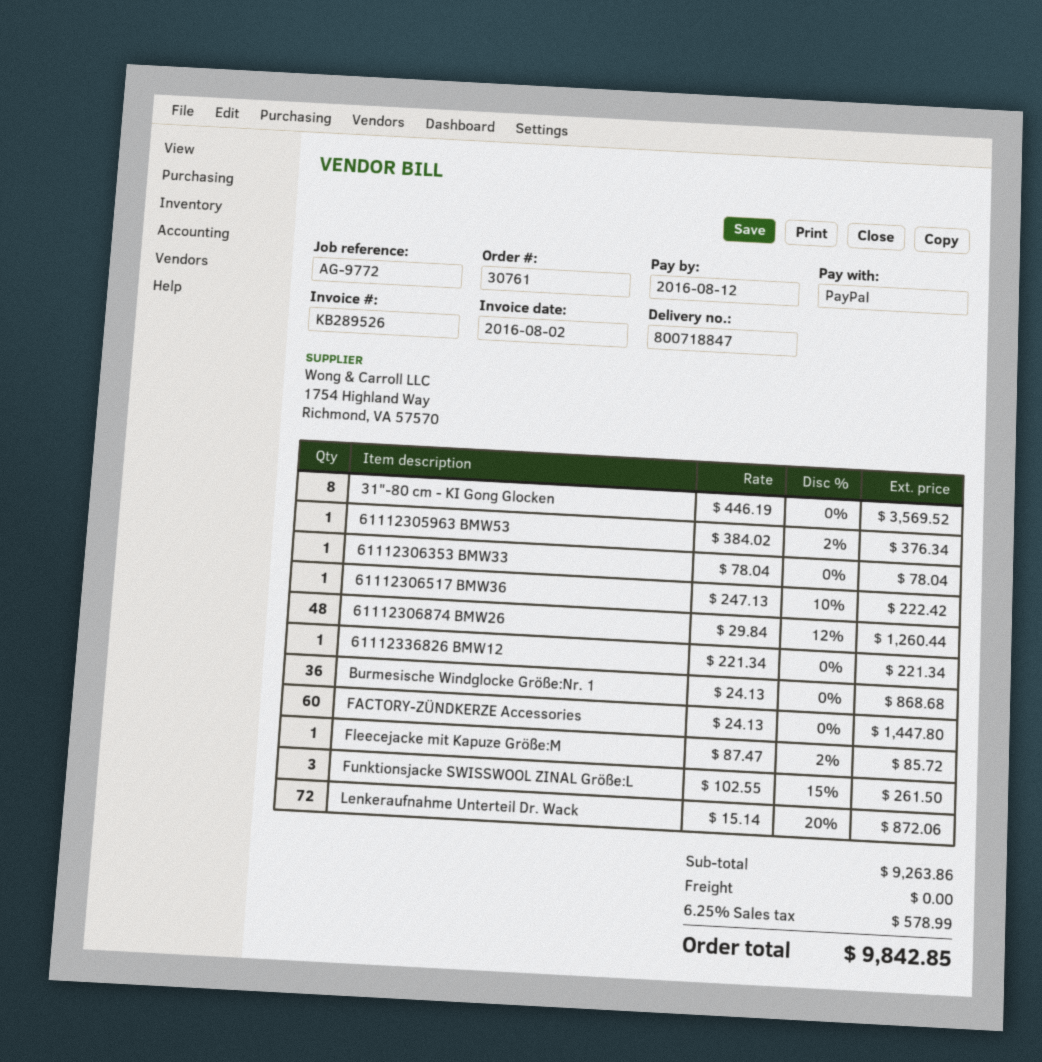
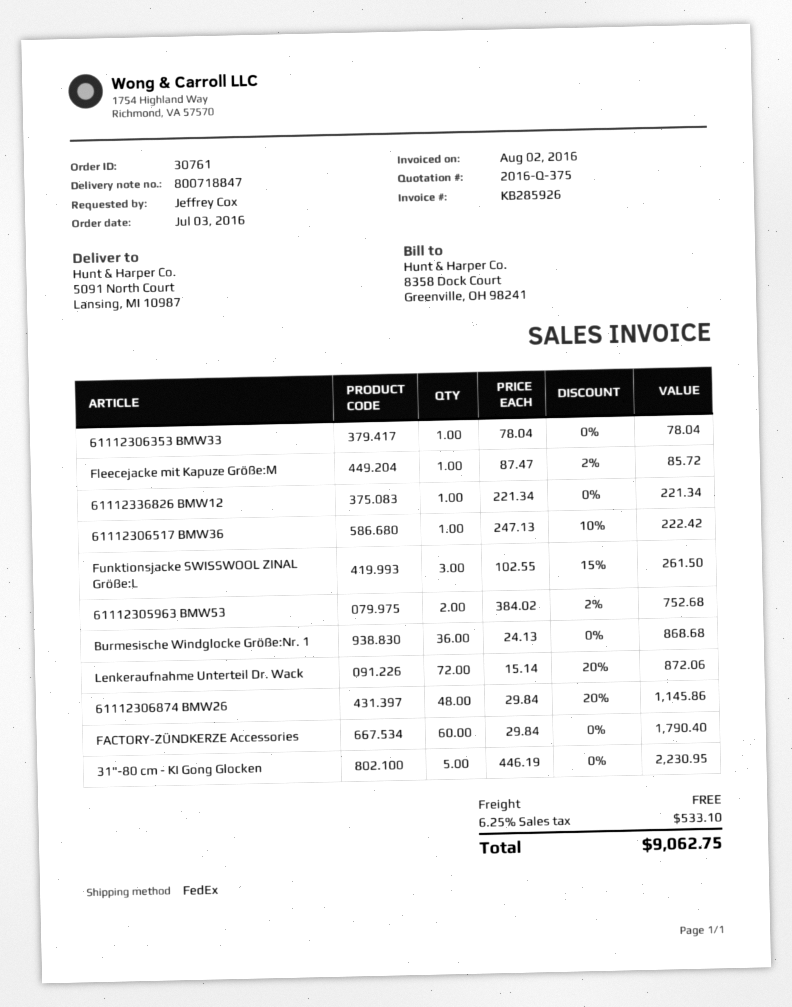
invoice number: KB289526 -> KB285926
31"-80 cm - KI Gong Glocken: 8 x 446.19 = 3569.52 -> 5 x 446.19 = 2230.95
61112305963 BMW53: 1 x 384.02 - 2% = 376.34 -> 2 x 384.02 - 2% = 752.68
61112306874 BMW26: 48 x 29.84 - 12% = 1260.44 -> 48 x 29.84 - 20% = 1145.86
FACTORY-ZÜNDKERZE Accessories: 60 x 24.13 = 1447.80 -> 60 x 29.84 = 1790.40
tax: 6.25% = 578.99 -> 6.25% = 533.10
total: 9842.85 -> 9062.75

